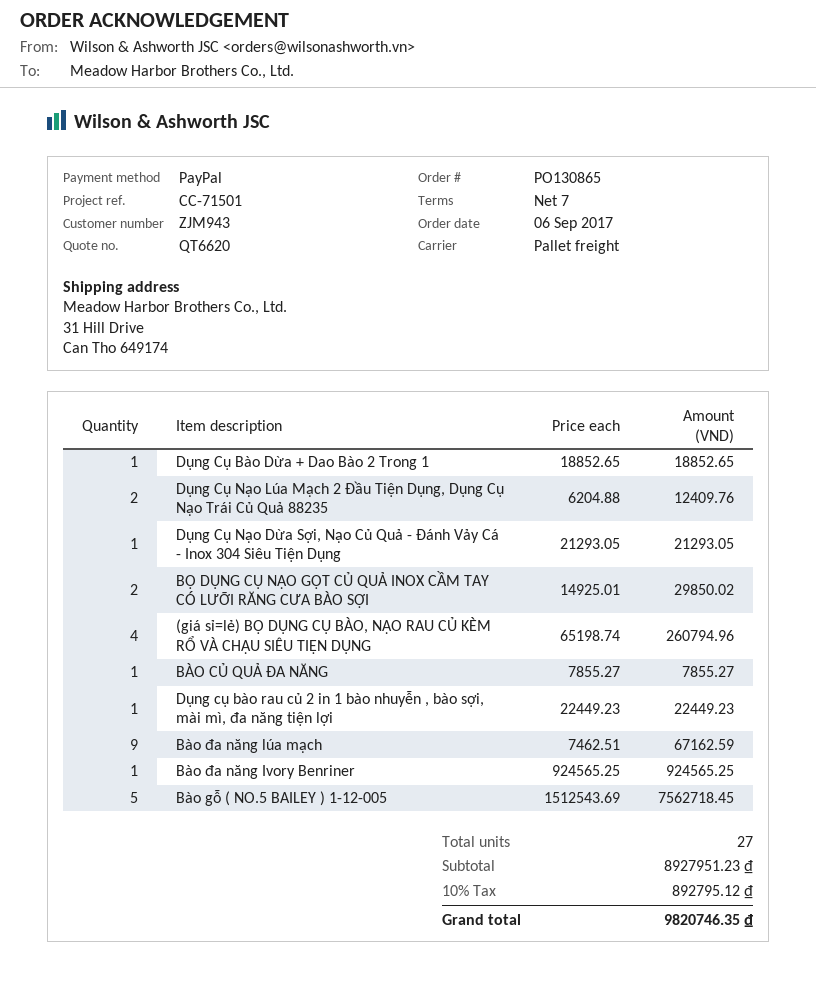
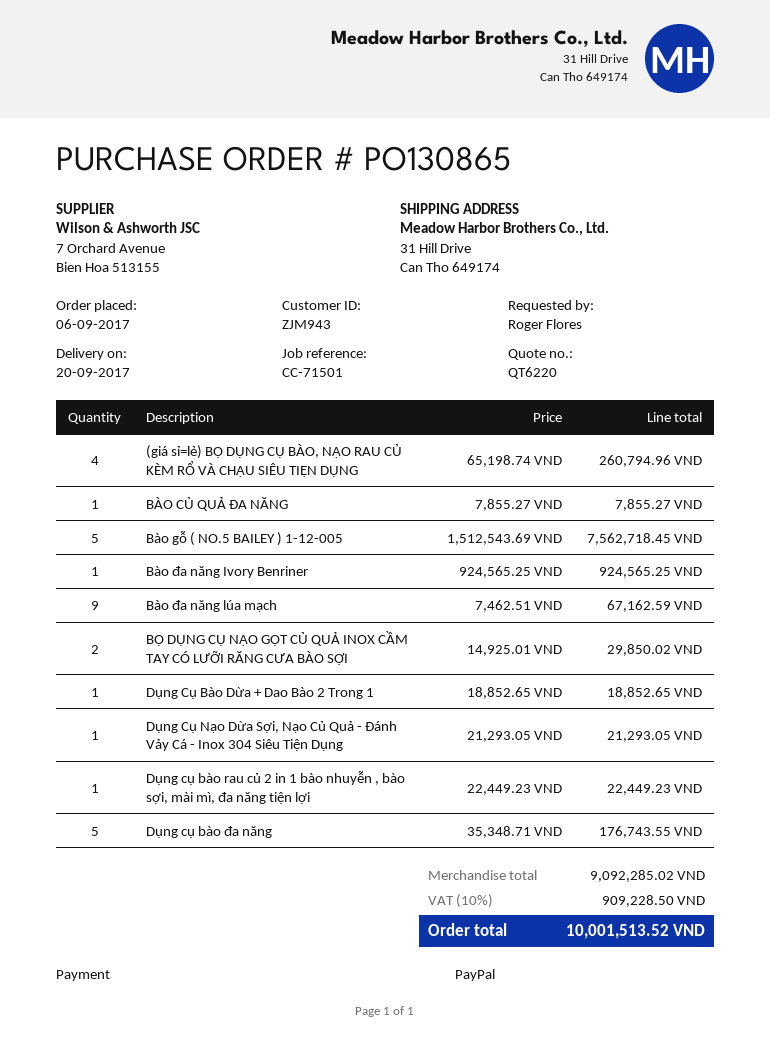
quote number: QT6620 -> QT6220
Dụng Cụ Nạo Lúa Mạch 2 Đầu Tiện Dụng, Dụng Cụ Nạo Trái Củ Quả 88235: 2 x 6204.88 = 12409.76 -> none
Dụng cụ bào đa năng: none -> 5 x 35348.71 = 176743.55
subtotal: 8927951.23 -> 9092285.02
tax: 10% = 892795.12 -> 10% = 909228.50
total: 9820746.35 -> 10001513.52

